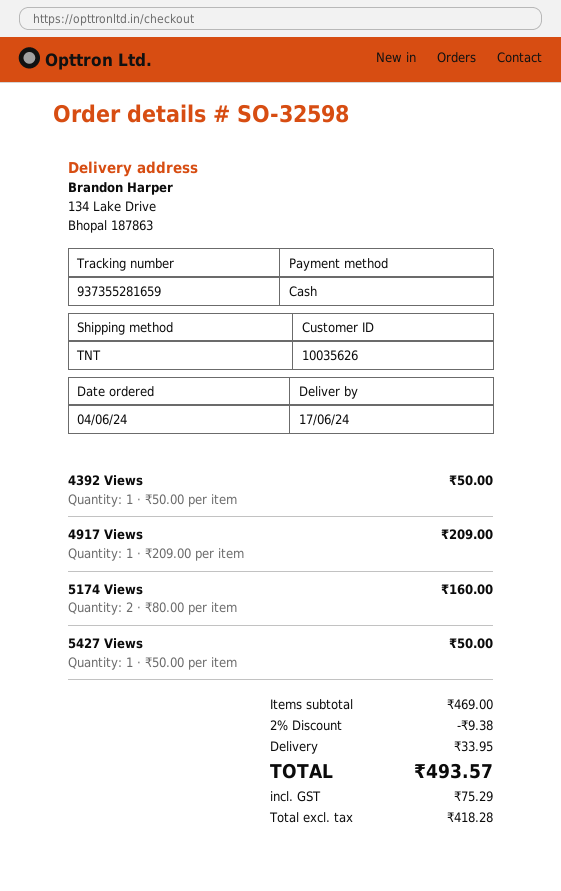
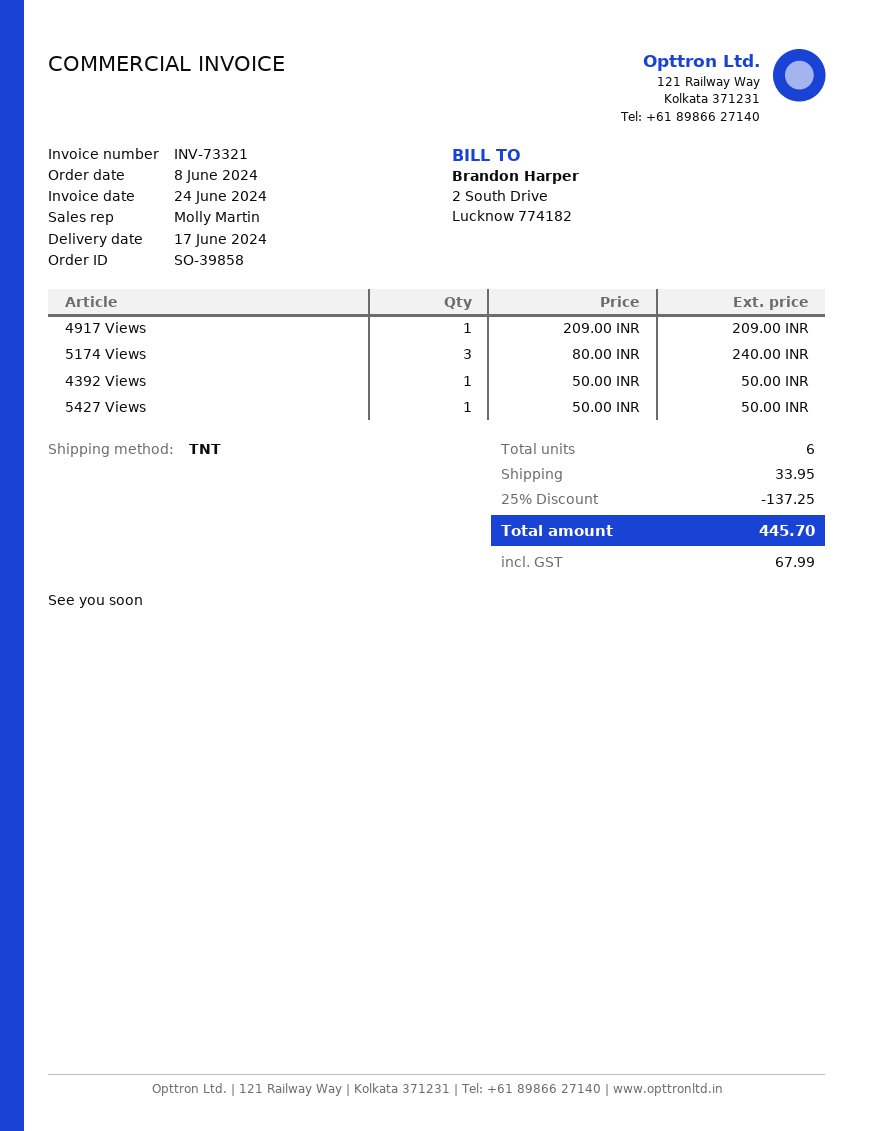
order number: SO-32598 -> SO-39858
order date: 2024-06-04 -> 2024-06-08
5174 Views: 2 x 80.00 = 160.00 -> 3 x 80.00 = 240.00
discount: 2% = 9.38 -> 25% = 137.25
tax: 75.29 -> 67.99
total: 493.57 -> 445.70

